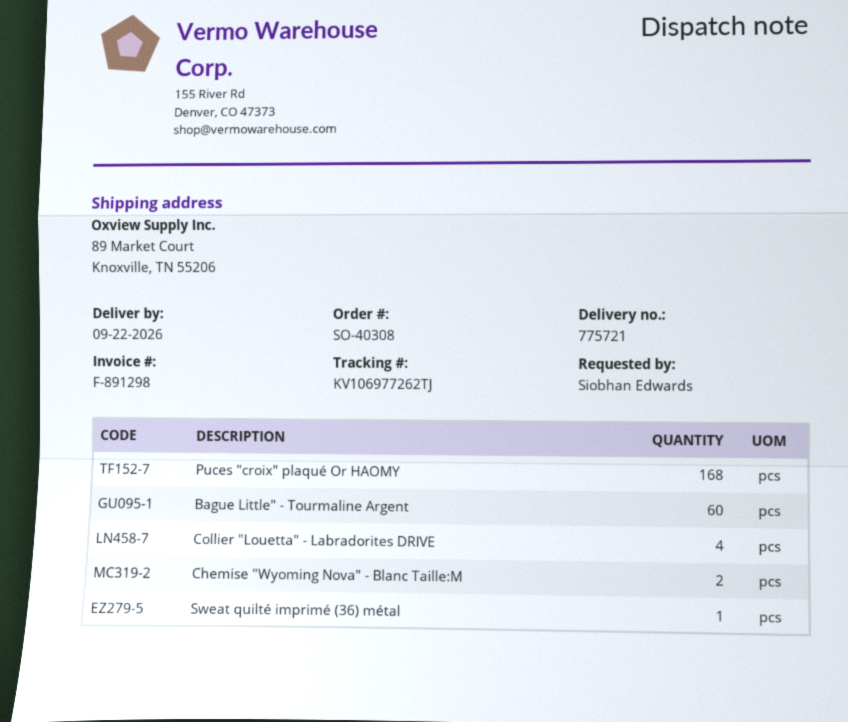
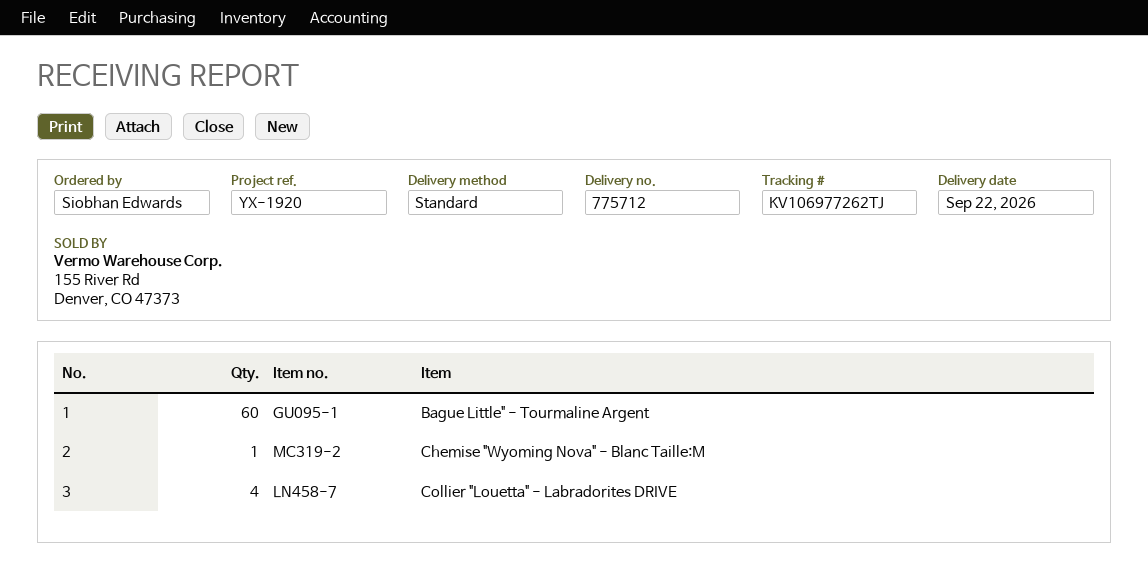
delivery note number: 775721 -> 775712
Puces "croix" plaqué Or HAOMY: 168 -> none
Chemise "Wyoming Nova" - Blanc Taille:M: 2 -> 1
Sweat quilté imprimé (36) métal: 1 -> none

